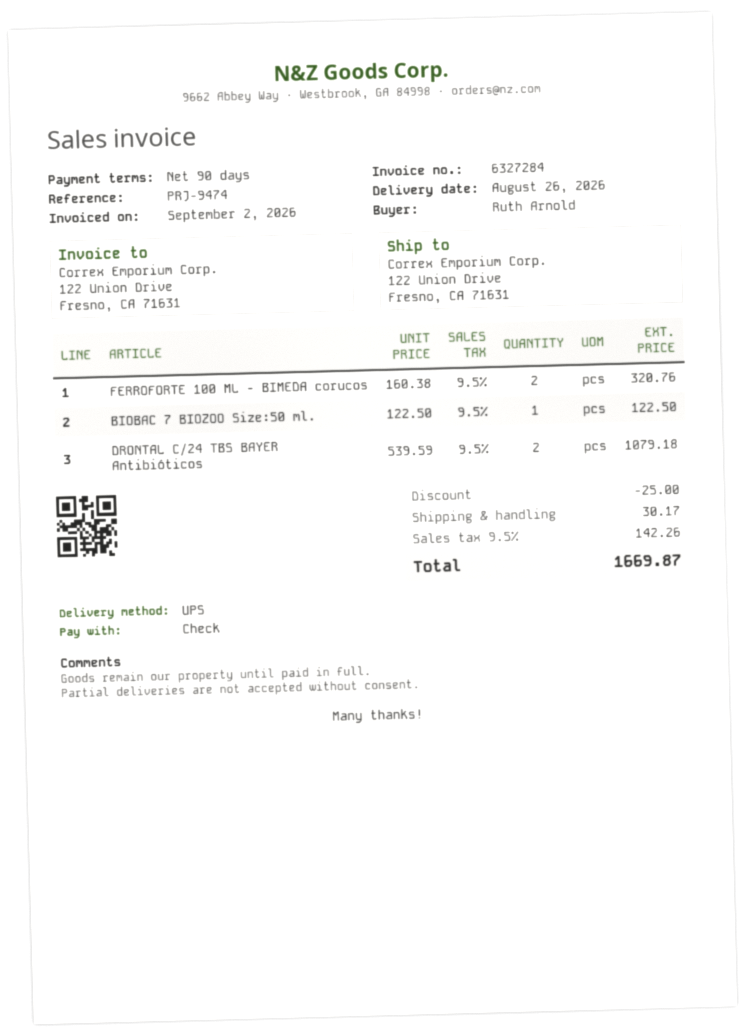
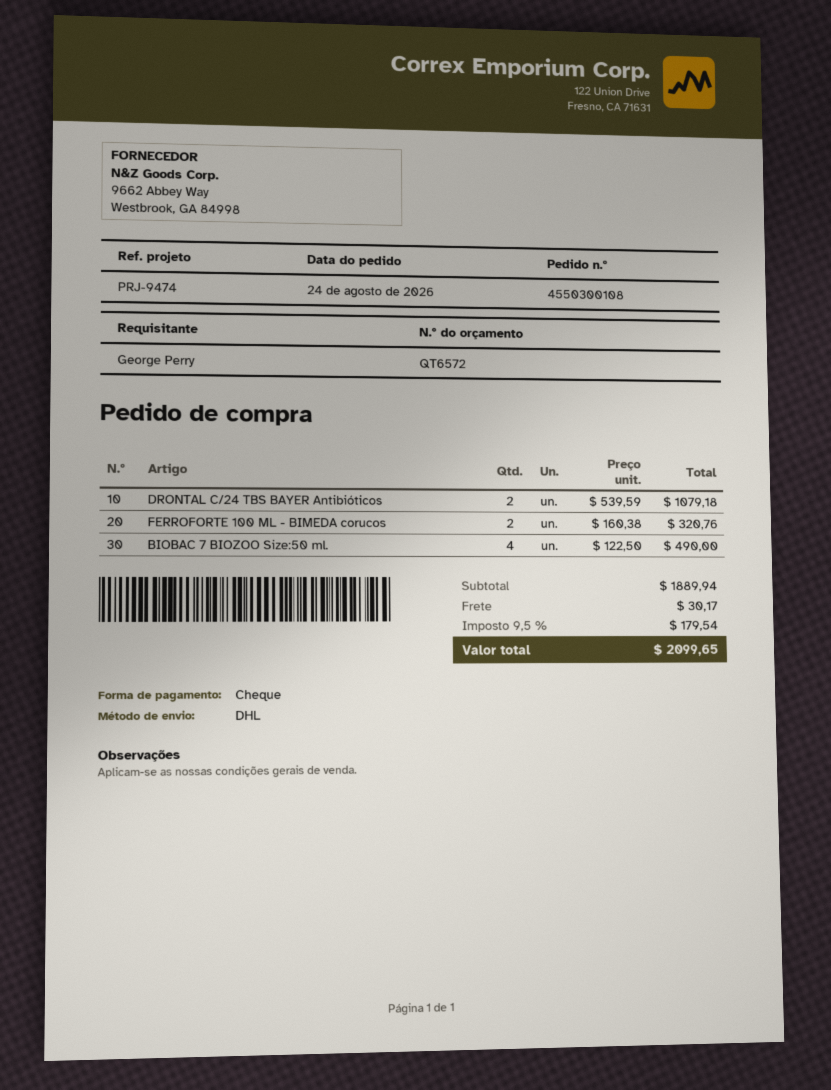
ordered by: Ruth Arnold -> George Perry
shipping method: UPS -> DHL
BIOBAC 7 BIOZOO Size:50 ml.: 1 x 122.50 = 122.50 -> 4 x 122.50 = 490.00
discount: 25.00 -> none
tax: 9.5% = 142.26 -> 9.5% = 179.54
total: 1669.87 -> 2099.65

